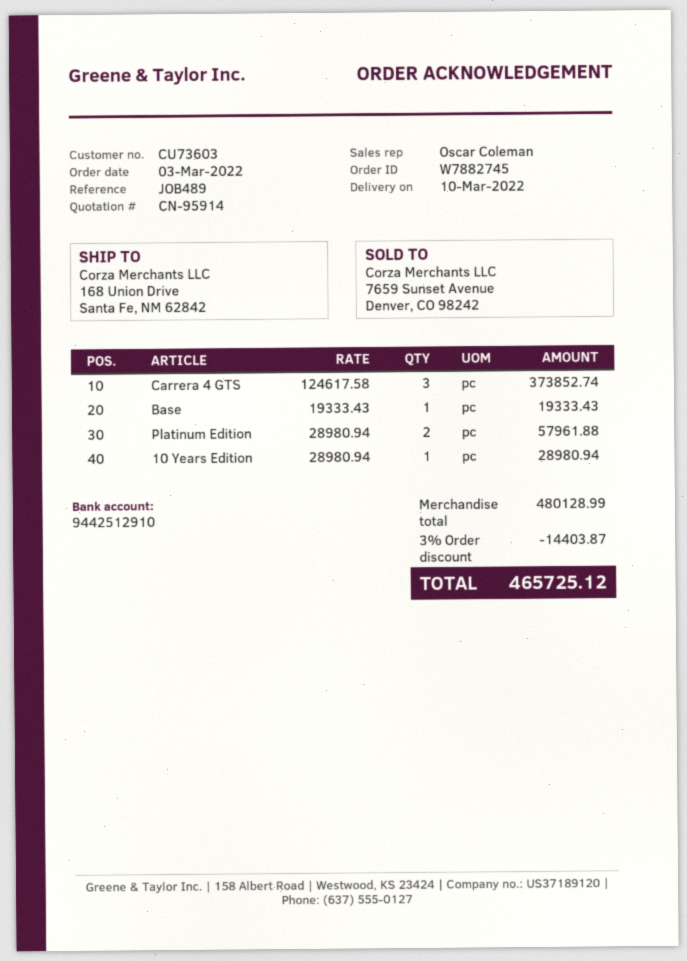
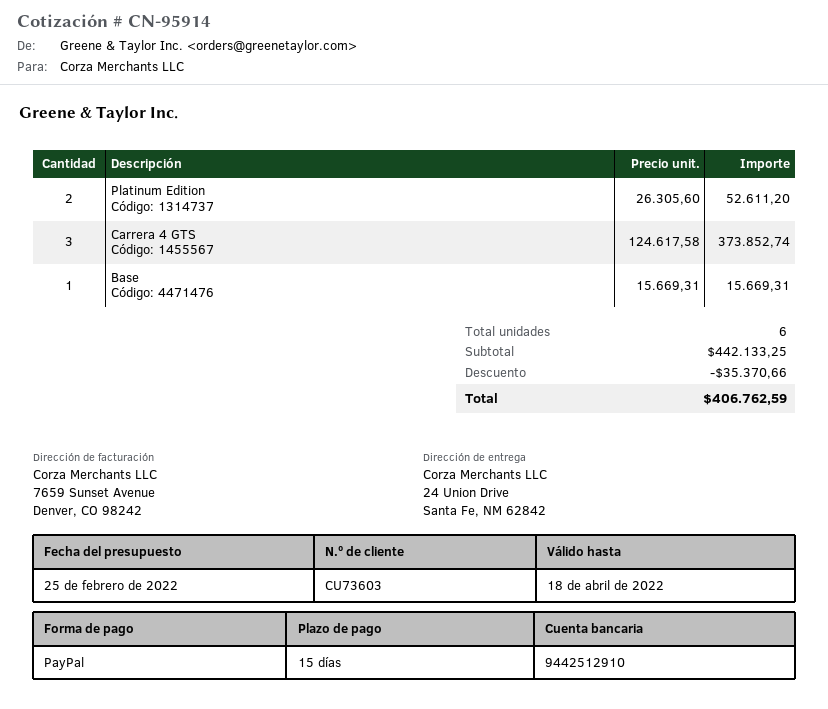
ship to: 168 Union Drive, Santa Fe, NM 62842 -> 24 Union Drive, Santa Fe, NM 62842
Base: 1 x 19333.43 = 19333.43 -> 1 x 15669.31 = 15669.31
Platinum Edition: 2 x 28980.94 = 57961.88 -> 2 x 26305.60 = 52611.20
10 Years Edition: 1 x 28980.94 = 28980.94 -> none
subtotal: 480128.99 -> 442133.25
discount: 14403.87 -> 35370.66
total: 465725.12 -> 406762.59

